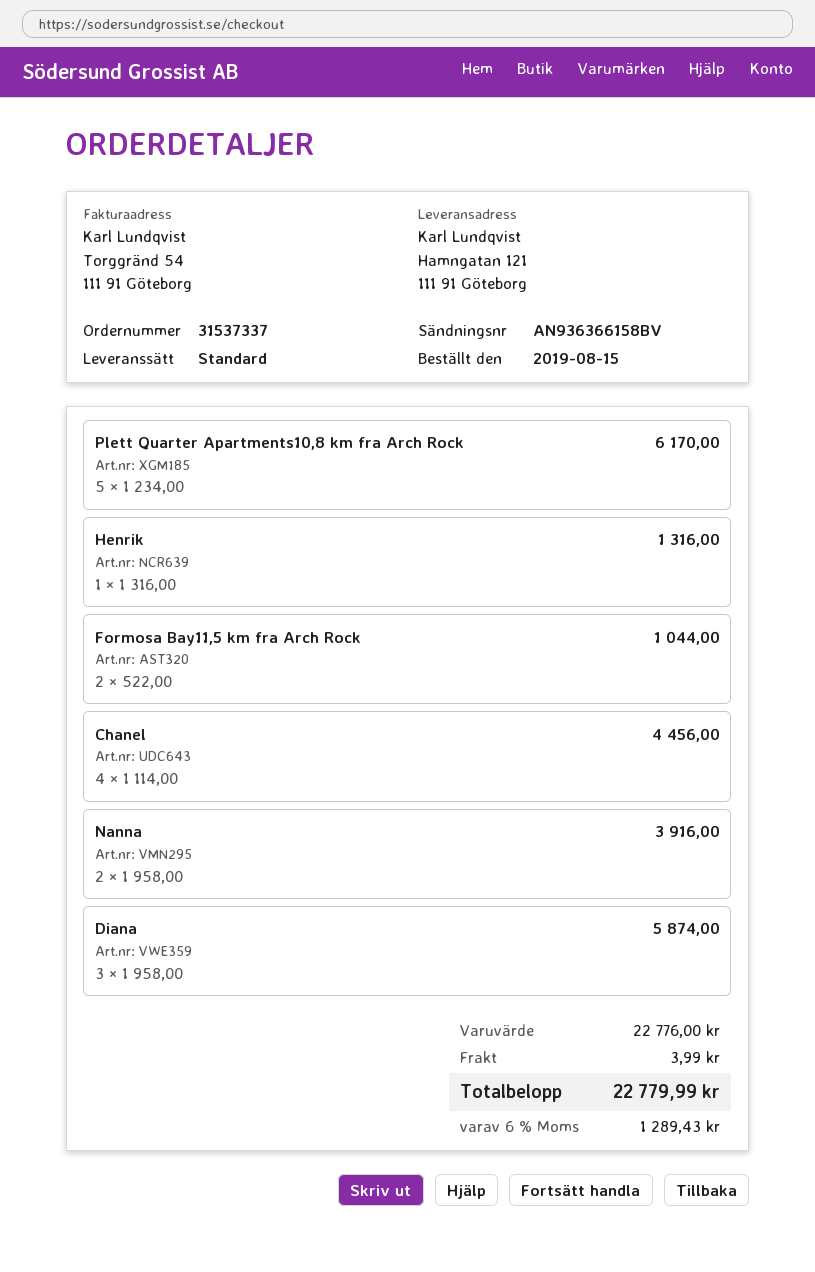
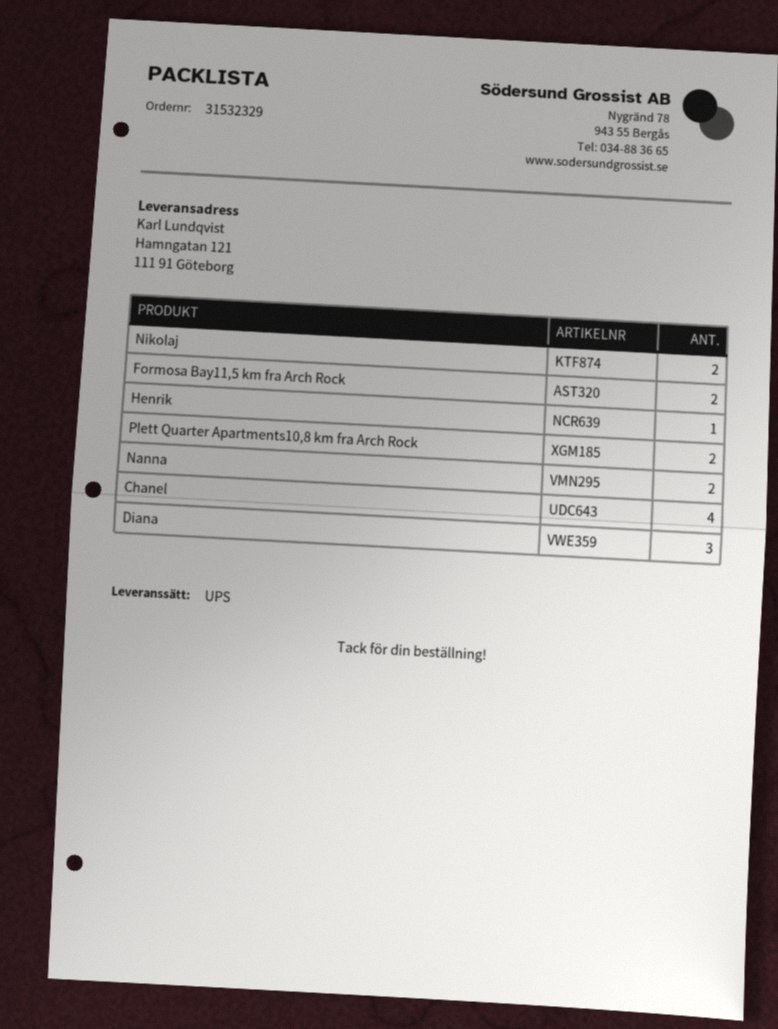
order number: 31537337 -> 31532329
shipping method: standard -> UPS
Plett Quarter Apartments10,8 km fra Arch Rock: 5 -> 2
Nikolaj: none -> 2

